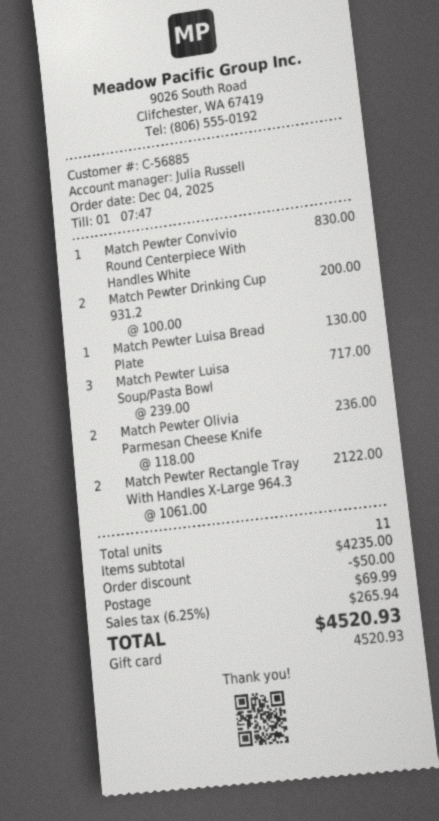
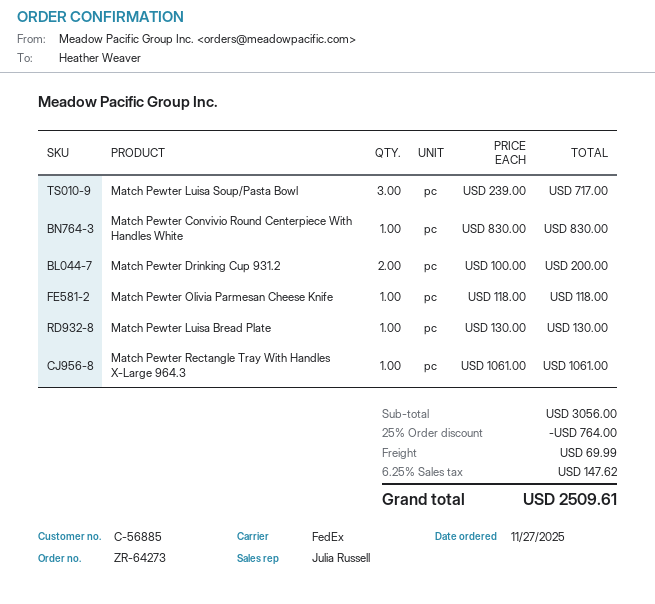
order date: 2025-12-04 -> 2025-11-27
Match Pewter Olivia Parmesan Cheese Knife: 2 x 118.00 = 236.00 -> 1 x 118.00 = 118.00
Match Pewter Rectangle Tray With Handles X-Large 964.3: 2 x 1061.00 = 2122.00 -> 1 x 1061.00 = 1061.00
subtotal: 4235.00 -> 3056.00
discount: 50.00 -> 764.00
tax: 6.25% = 265.94 -> 6.25% = 147.62
total: 4520.93 -> 2509.61

